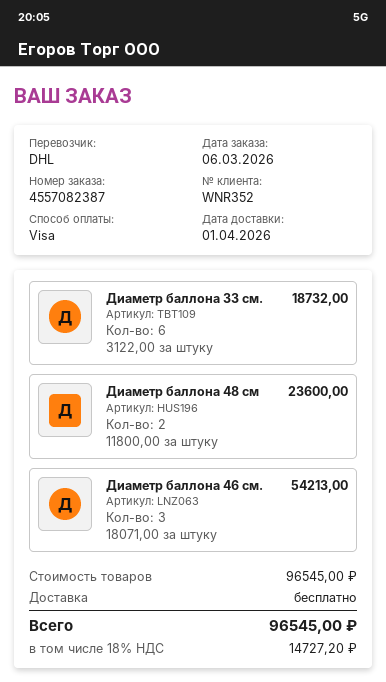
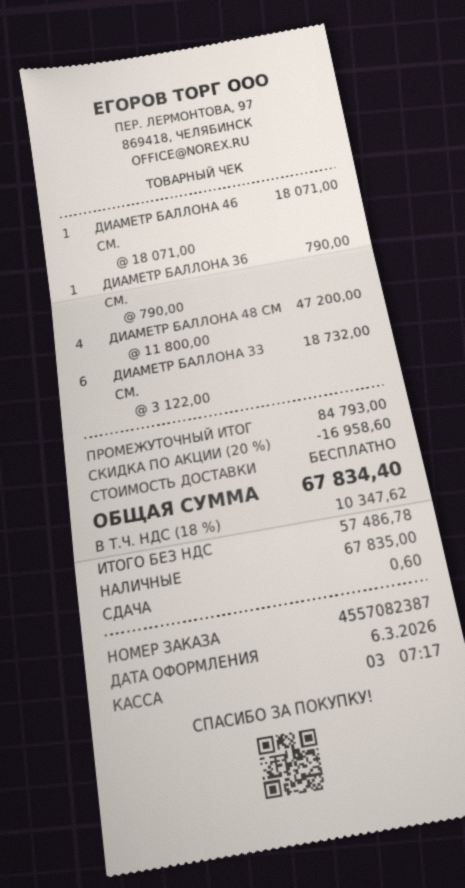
payment method: Visa -> cash
Диаметр баллона 48 см: 2 x 11800.00 = 23600.00 -> 4 x 11800.00 = 47200.00
Диаметр баллона 46 см.: 3 x 18071.00 = 54213.00 -> 1 x 18071.00 = 18071.00
ДИАМЕТР БАЛЛОНА 36 СМ.: none -> 1 x 790.00 = 790.00
subtotal: 96545.00 -> 84793.00
discount: none -> 20% = 16958.60
tax: 18% = 14727.20 -> 18% = 10347.62
total: 96545.00 -> 67834.40

